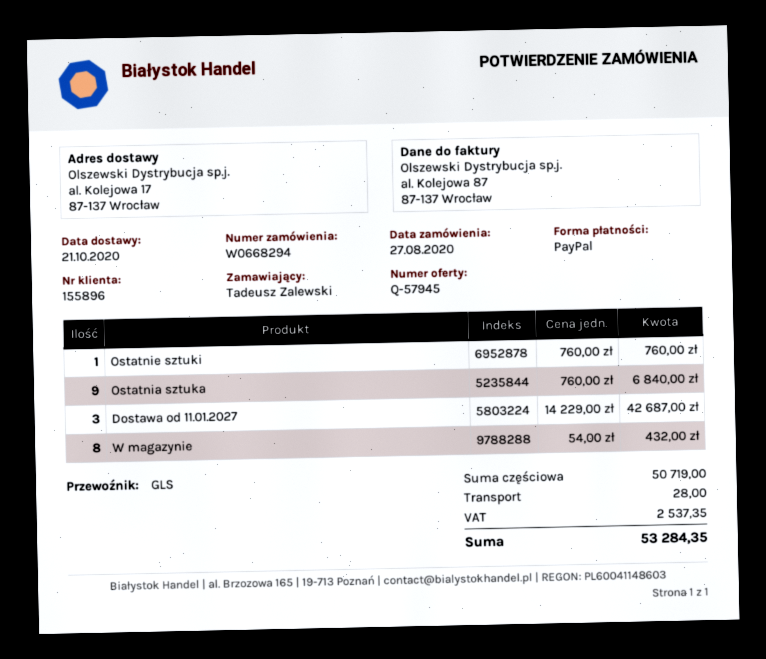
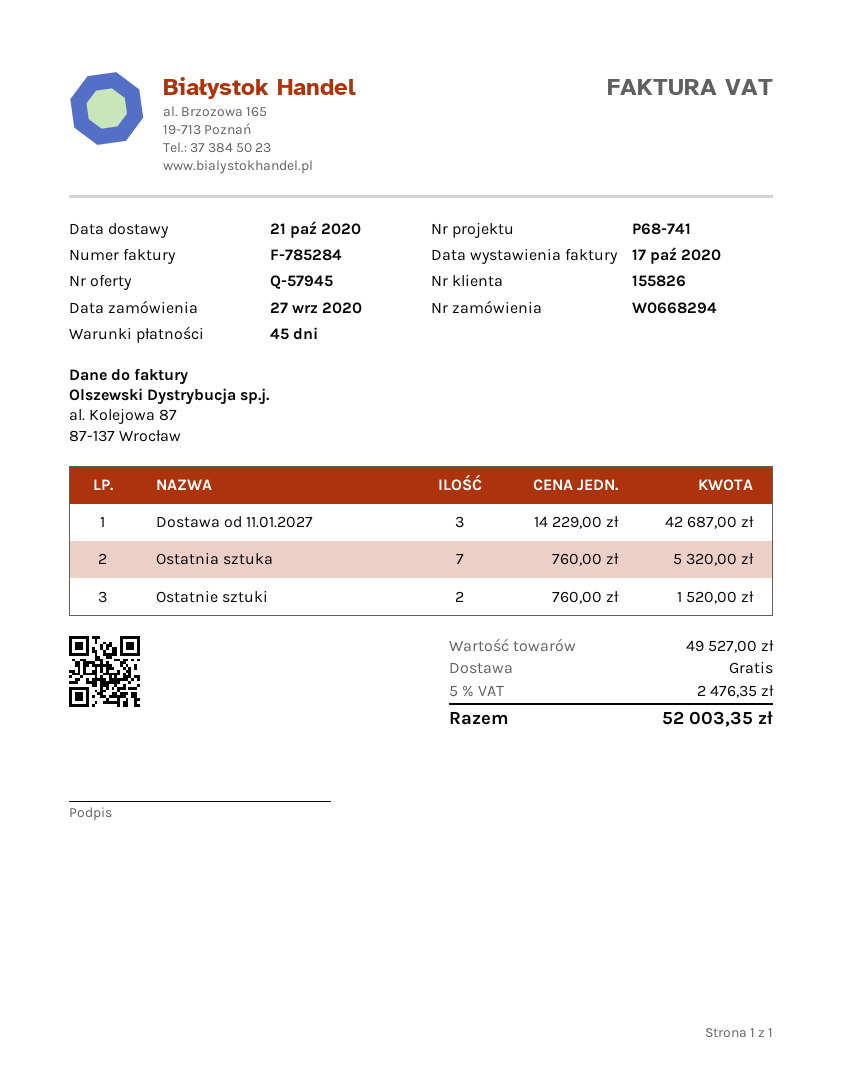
order date: 2020-08-27 -> 2020-09-27
customer number: 155896 -> 155826
Ostatnie sztuki: 1 x 760.00 = 760.00 -> 2 x 760.00 = 1520.00
Ostatnia sztuka: 9 x 760.00 = 6840.00 -> 7 x 760.00 = 5320.00
W magazynie: 8 x 54.00 = 432.00 -> none
subtotal: 50719.00 -> 49527.00
shipping: 28.00 -> 0.00
tax: 2537.35 -> 2476.35
total: 53284.35 -> 52003.35

